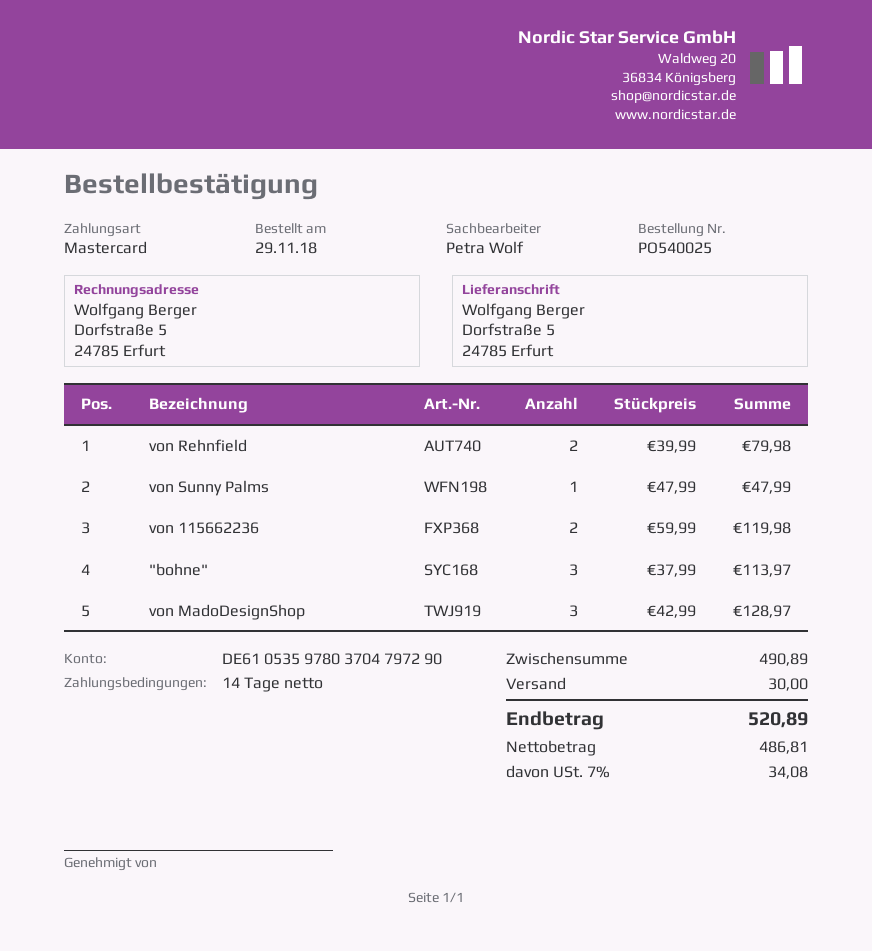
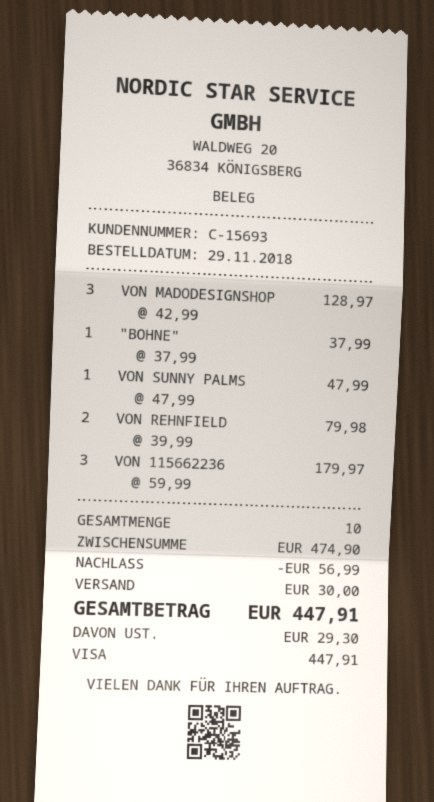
payment method: Mastercard -> Visa
von 115662236: 2 x 59.99 = 119.98 -> 3 x 59.99 = 179.97
"bohne": 3 x 37.99 = 113.97 -> 1 x 37.99 = 37.99
subtotal: 490.89 -> 474.90
discount: none -> 56.99
tax: 34.08 -> 29.30
total: 520.89 -> 447.91

